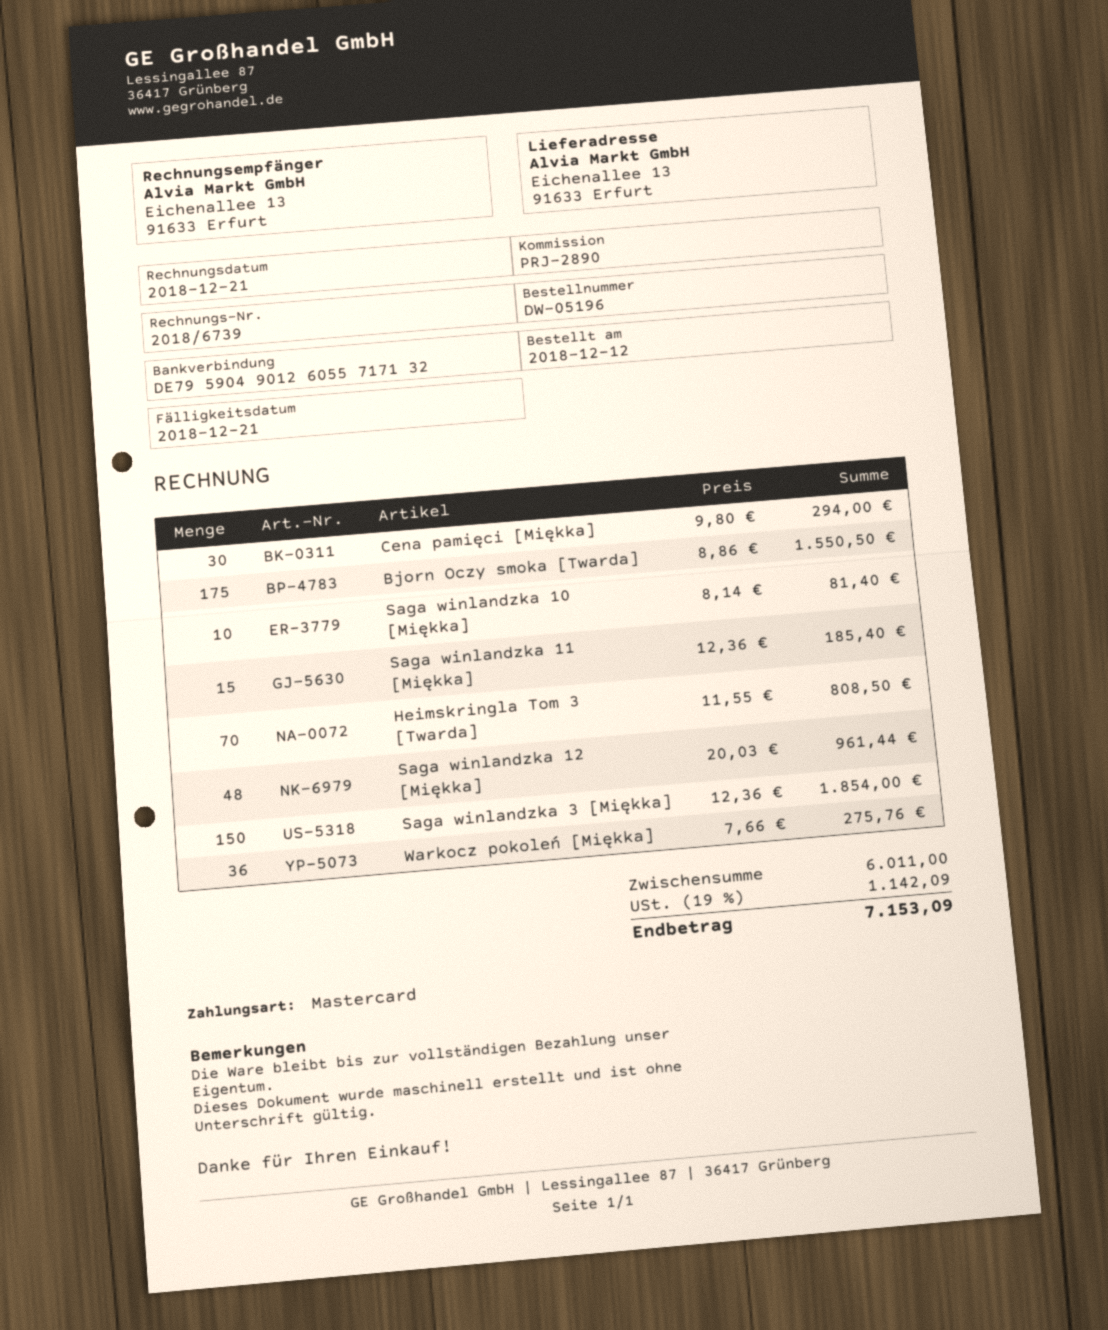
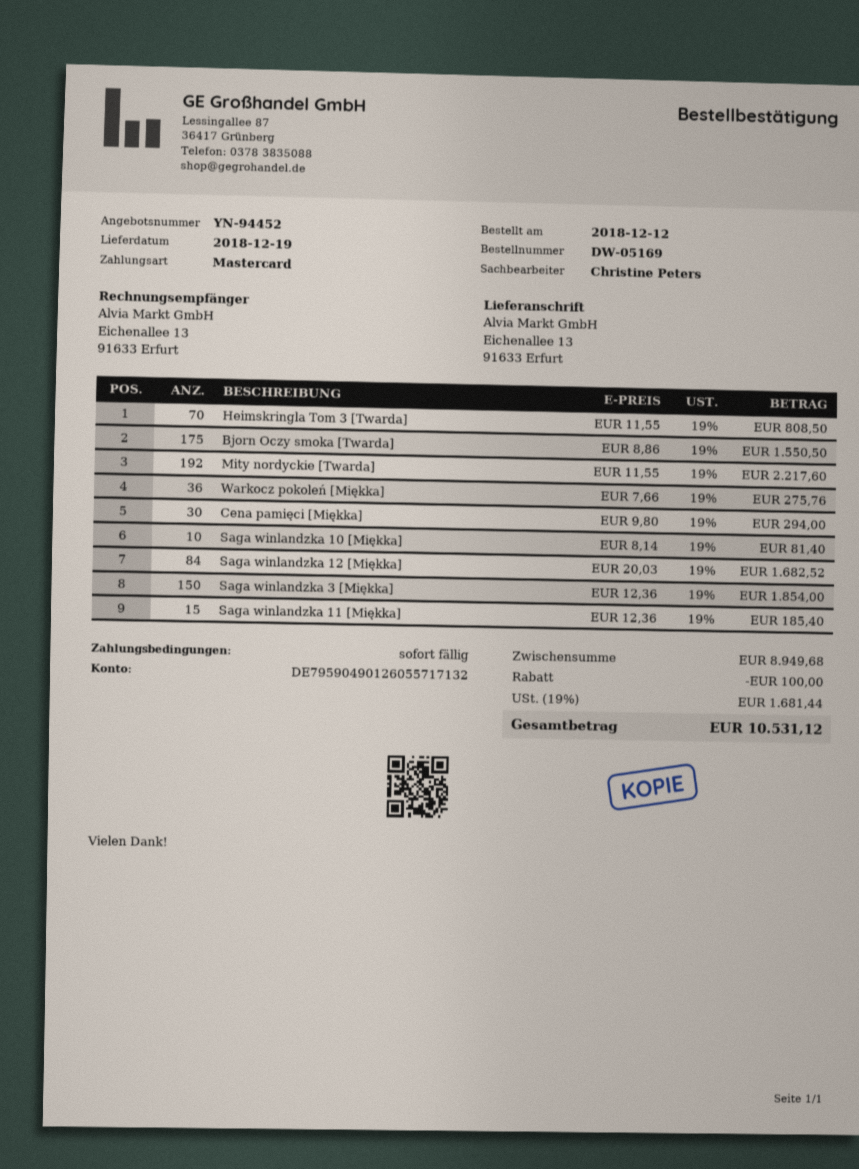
order number: DW-05196 -> DW-05169
Saga winlandzka 12 [Miękka]: 48 x 20.03 = 961.44 -> 84 x 20.03 = 1682.52
Mity nordyckie [Twarda]: none -> 192 x 11.55 = 2217.60
subtotal: 6011.00 -> 8949.68
discount: none -> 100.00
tax: 19% = 1142.09 -> 19% = 1681.44
total: 7153.09 -> 10531.12

